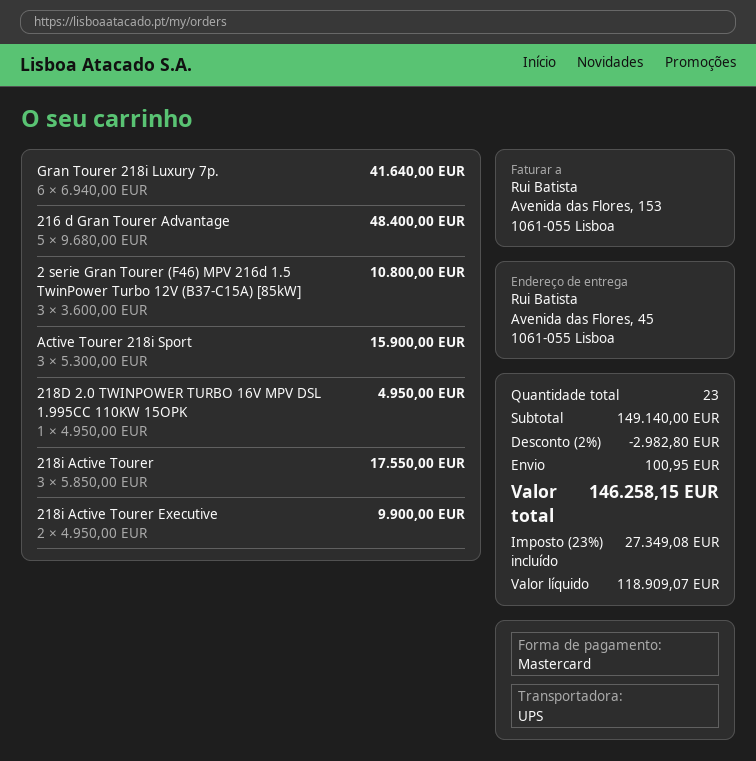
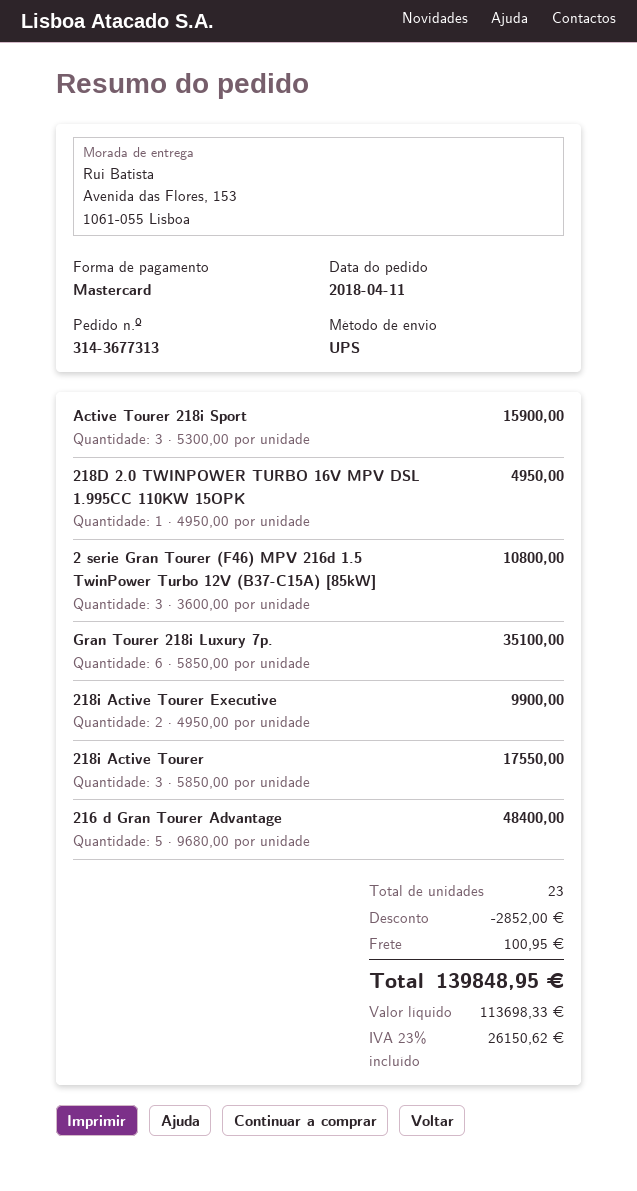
ship to: Avenida das Flores, 45, 1061-055 Lisboa -> Avenida das Flores, 153, 1061-055 Lisboa
Gran Tourer 218i Luxury 7p.: 6 x 6940.00 = 41640.00 -> 6 x 5850.00 = 35100.00
discount: 2982.80 -> 2852.00
net: 118909.07 -> 113698.33
tax: 23% = 27349.08 -> 23% = 26150.62
total: 146258.15 -> 139848.95

